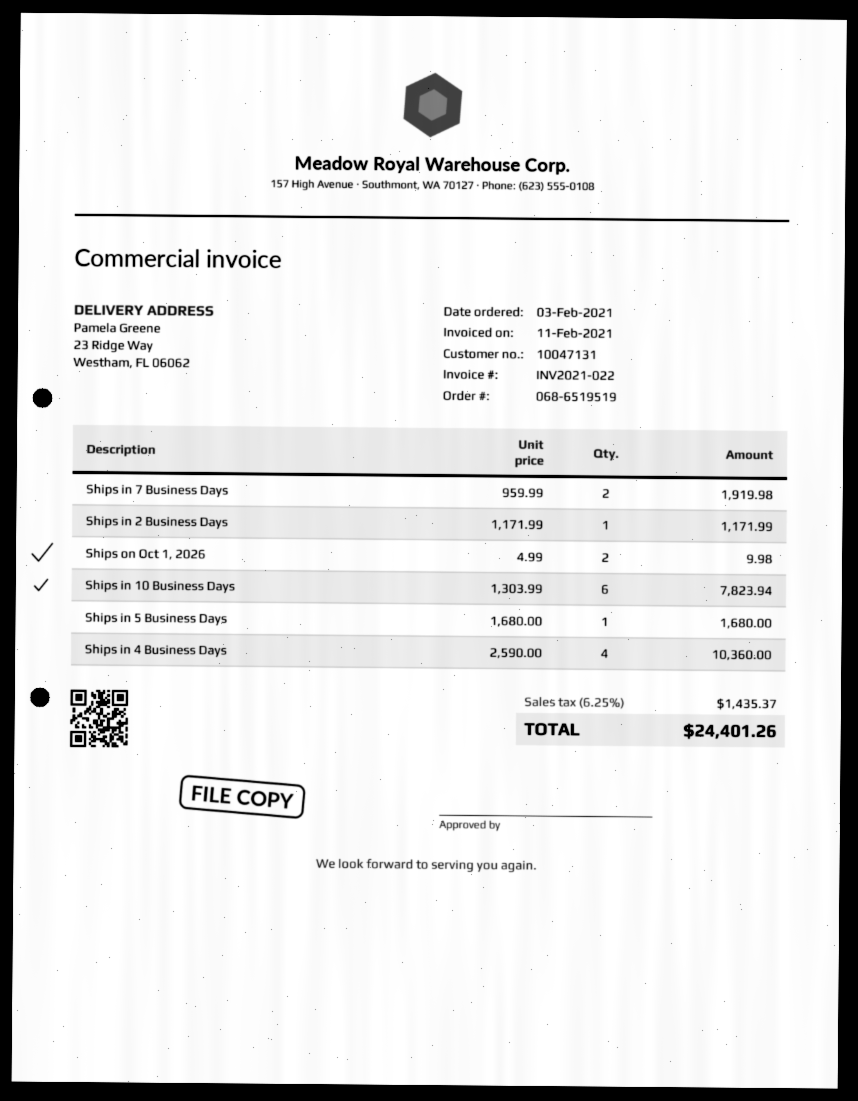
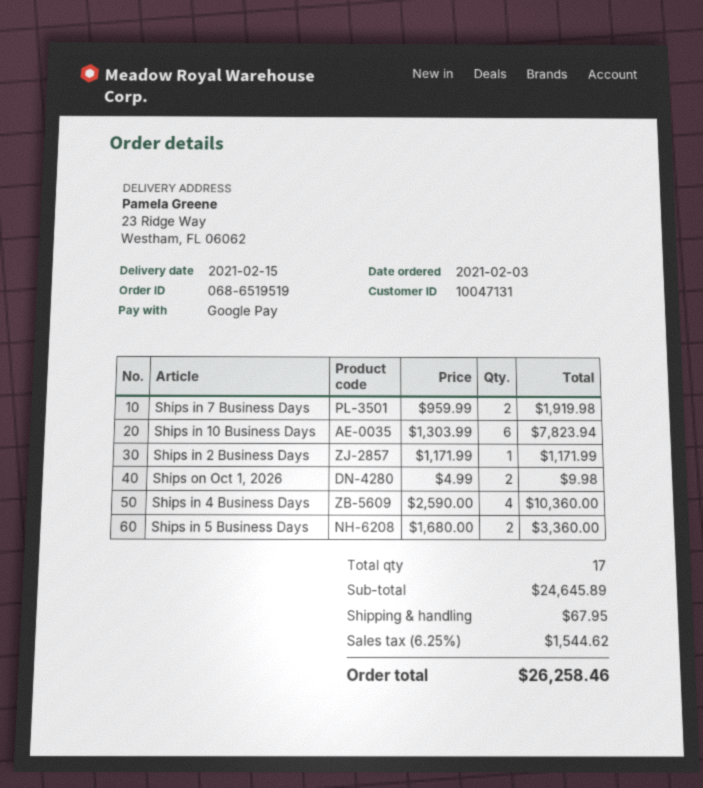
Ships in 5 Business Days: 1 x 1680.00 = 1680.00 -> 2 x 1680.00 = 3360.00
shipping: none -> 67.95
tax: 6.25% = 1435.37 -> 6.25% = 1544.62
total: 24401.26 -> 26258.46

